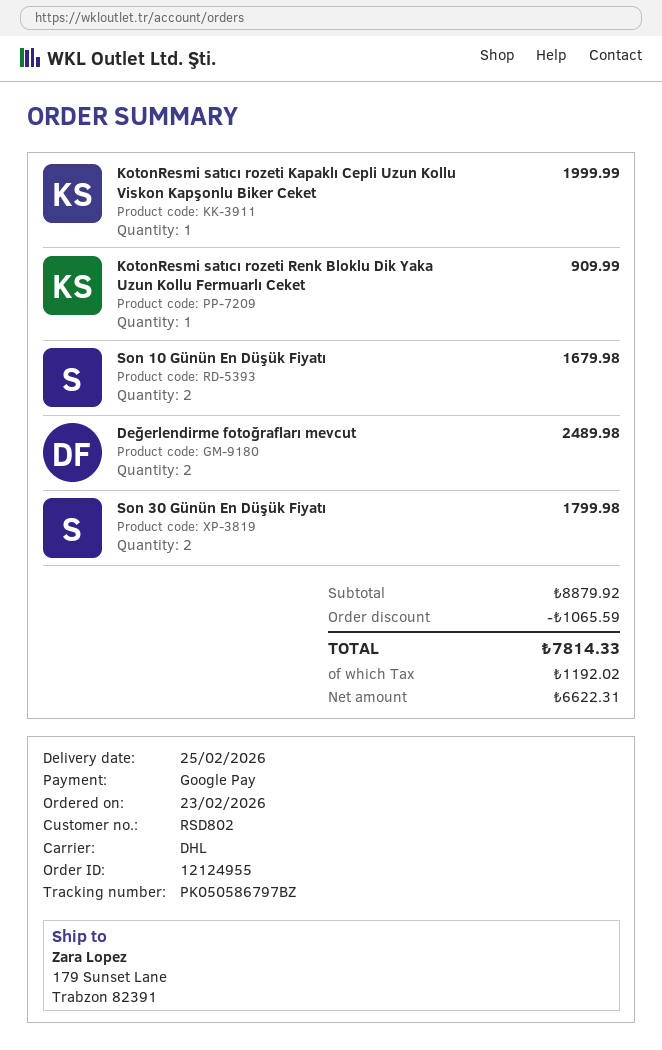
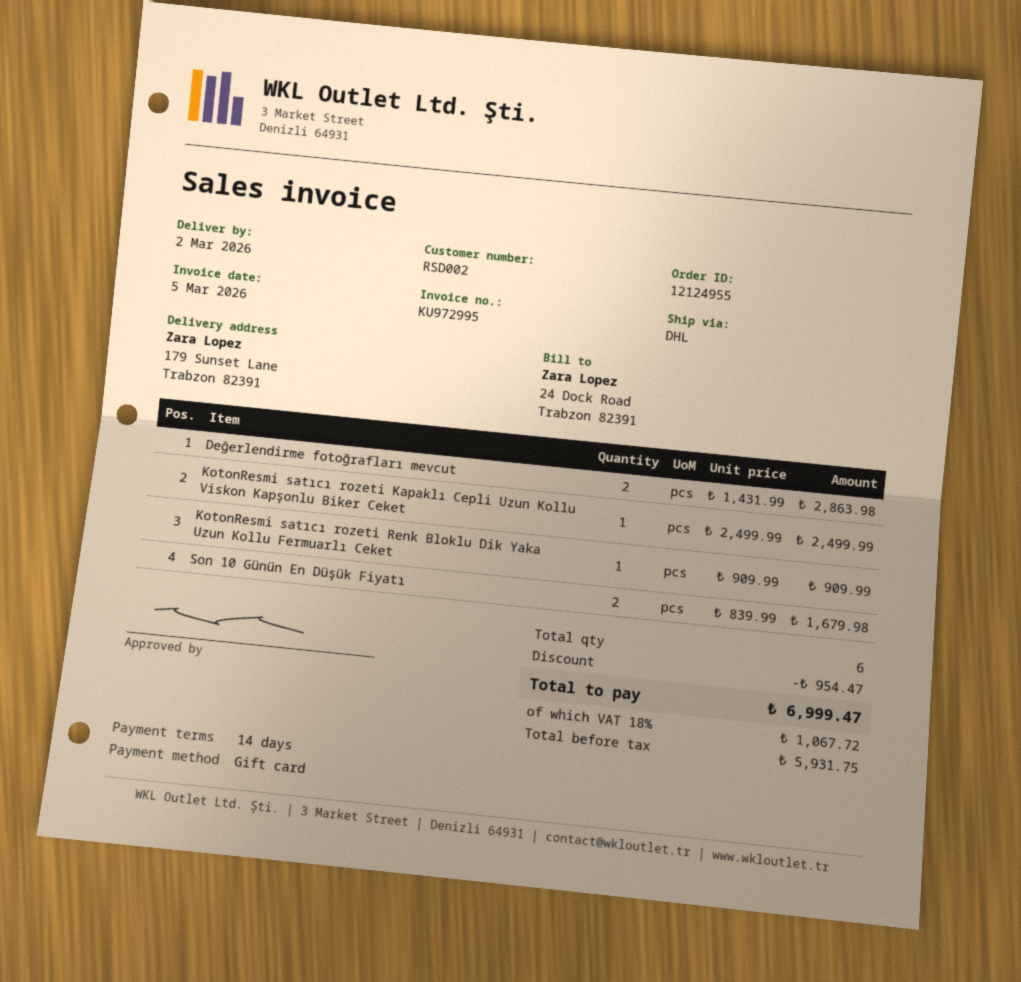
delivery date: 2026-02-25 -> 2026-03-02
customer number: RSD802 -> RSD002
payment method: Google Pay -> gift card
KotonResmi satıcı rozeti Kapaklı Cepli Uzun Kollu Viskon Kapşonlu Biker Ceket: 1 for 1999.99 -> 1 for 2499.99
Değerlendirme fotoğrafları mevcut: 2 for 2489.98 -> 2 for 2863.98
Son 30 Günün En Düşük Fiyatı: 2 for 1799.98 -> none
discount: 1065.59 -> 954.47
net: 6622.31 -> 5931.75
tax: 1192.02 -> 1067.72
total: 7814.33 -> 6999.47

